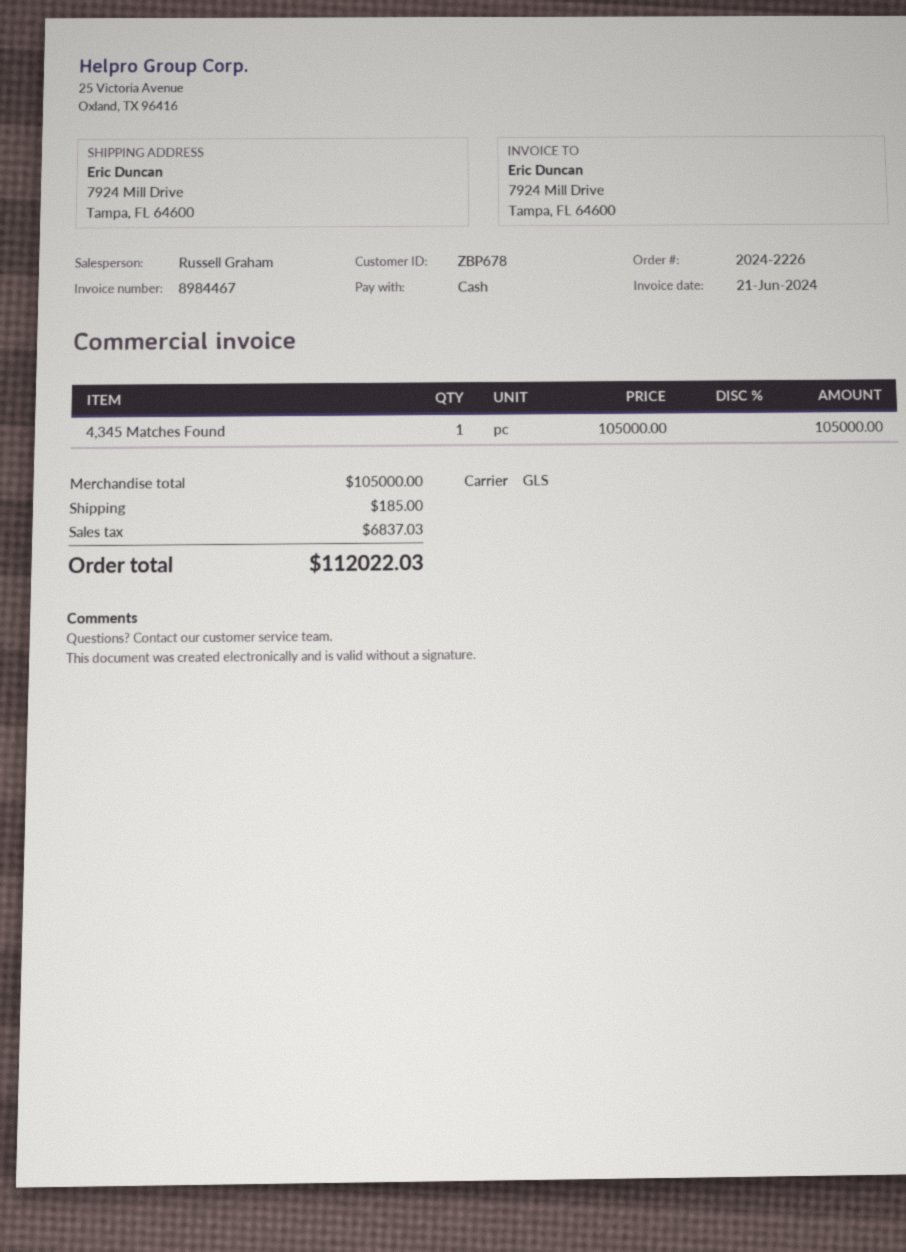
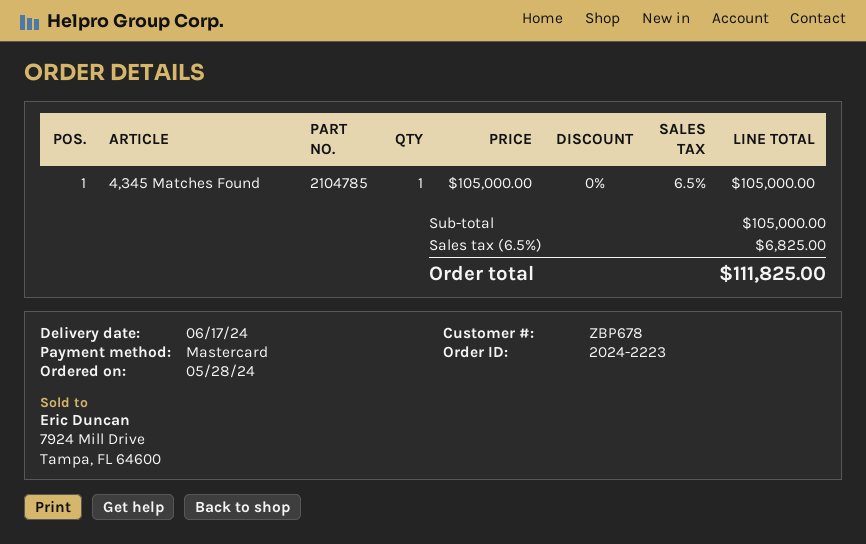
order number: 2024-2226 -> 2024-2223
payment method: cash -> Mastercard
shipping: 185.00 -> none
tax: 6837.03 -> 6825.00
total: 112022.03 -> 111825.00

